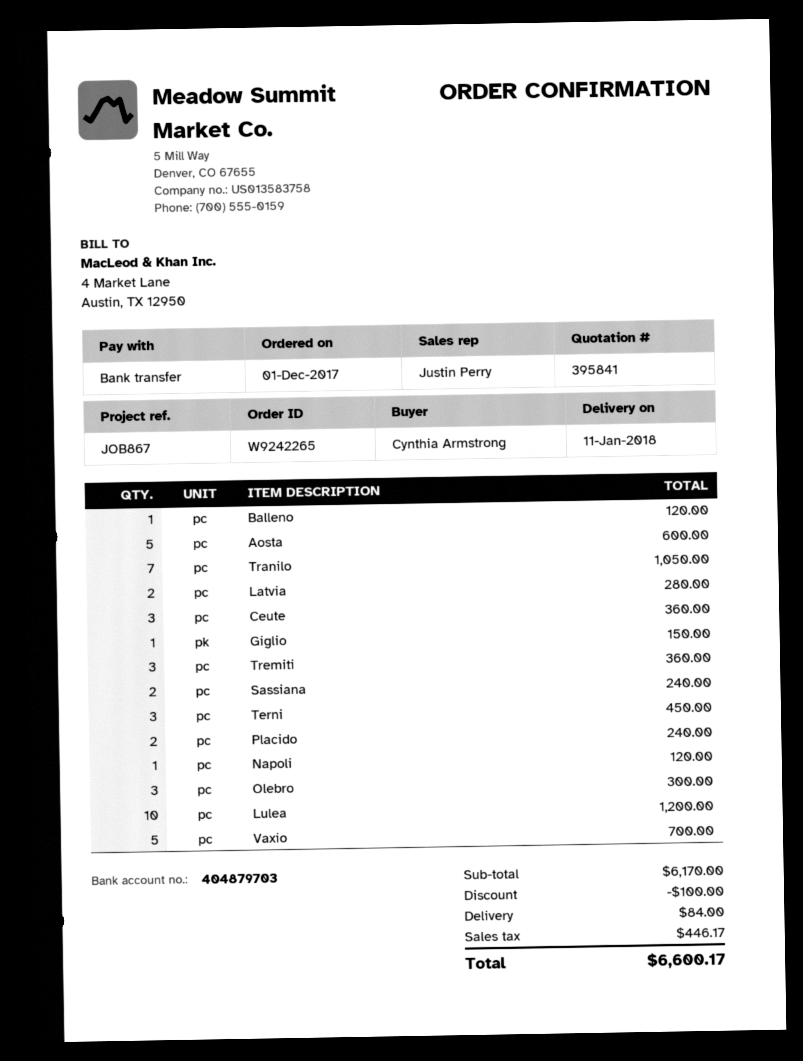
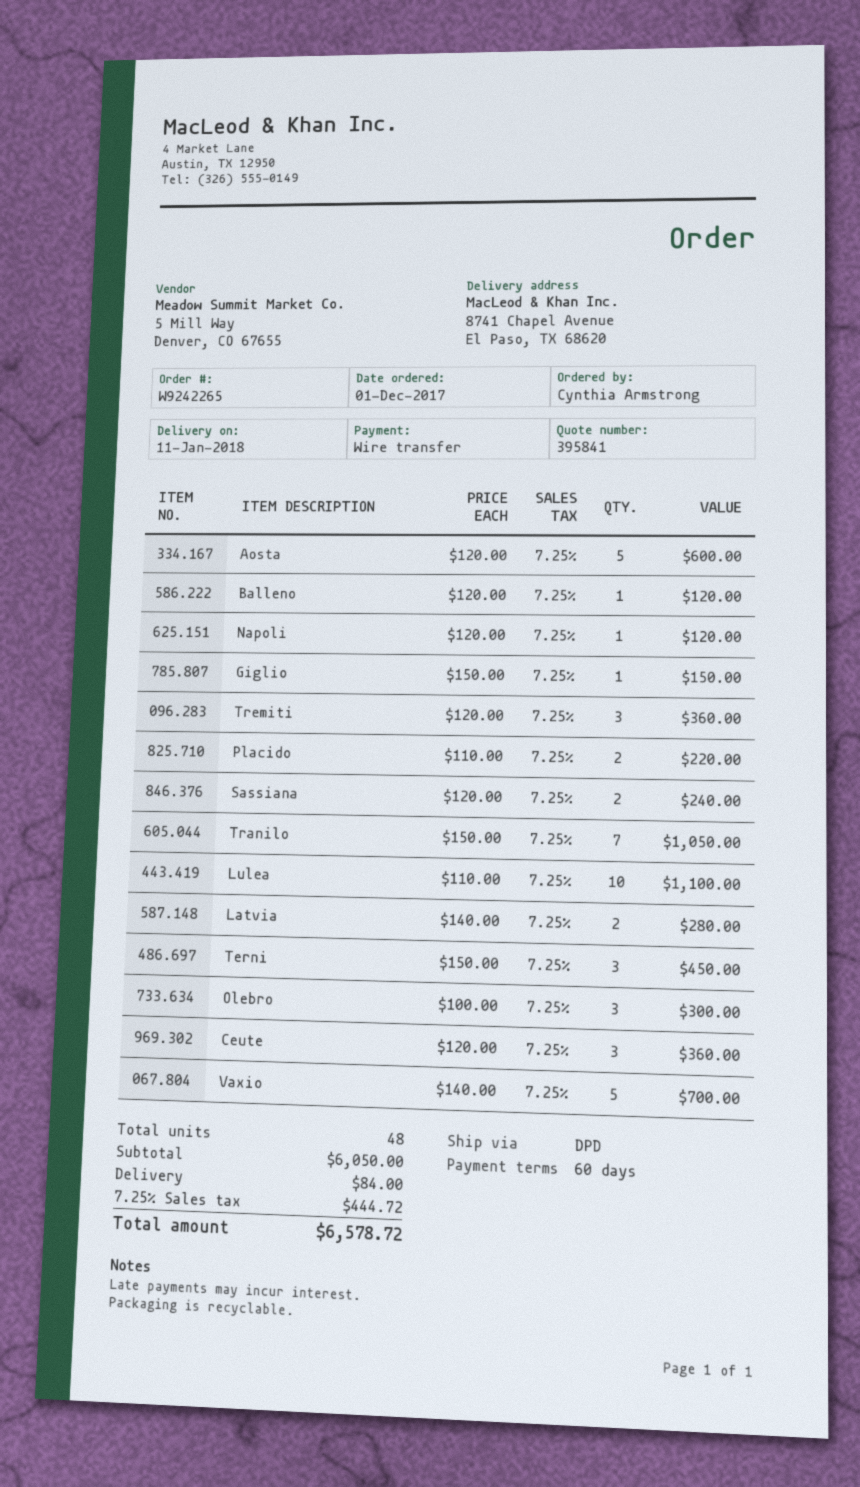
Placido: 2 for 240.00 -> 2 for 220.00
Lulea: 10 for 1200.00 -> 10 for 1100.00
subtotal: 6170.00 -> 6050.00
discount: 100.00 -> none
tax: 446.17 -> 444.72
total: 6600.17 -> 6578.72

